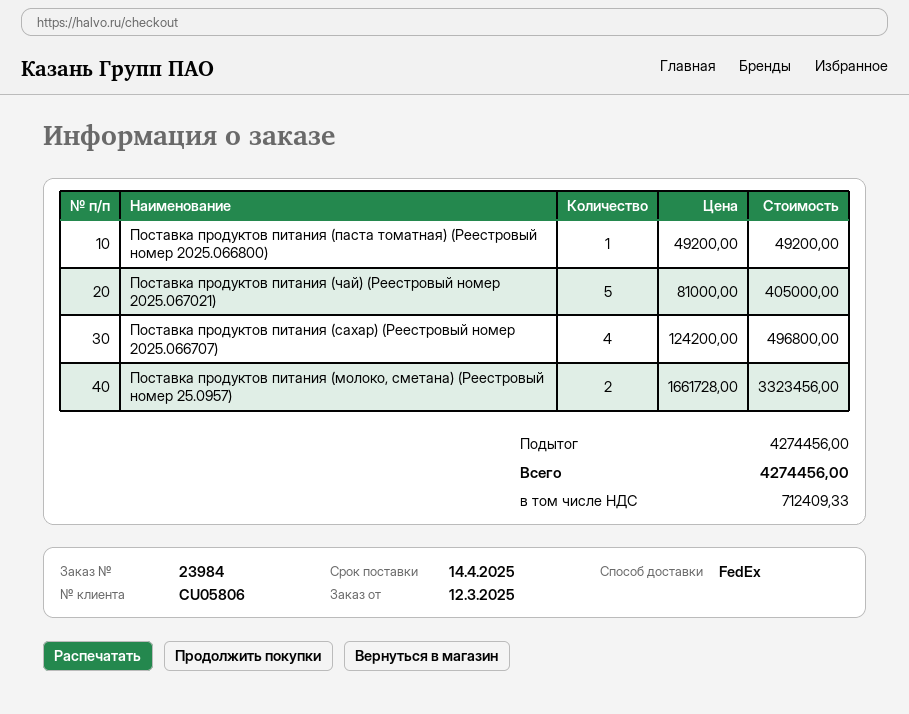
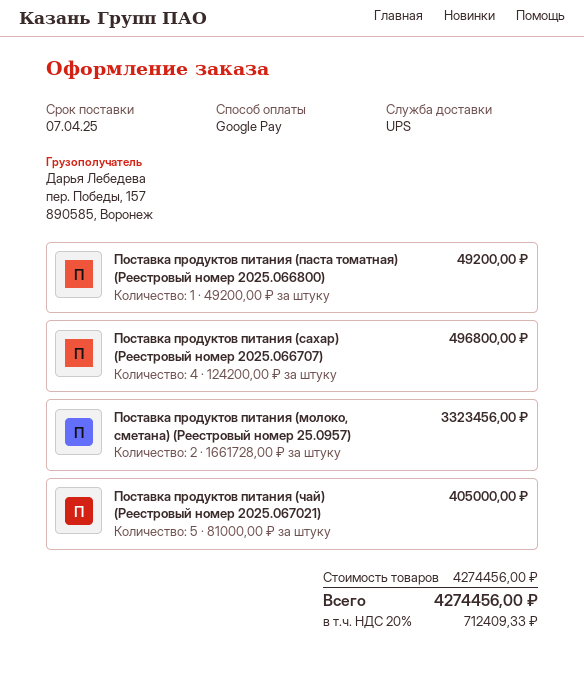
delivery date: 2025-04-14 -> 2025-04-07
shipping method: FedEx -> UPS

